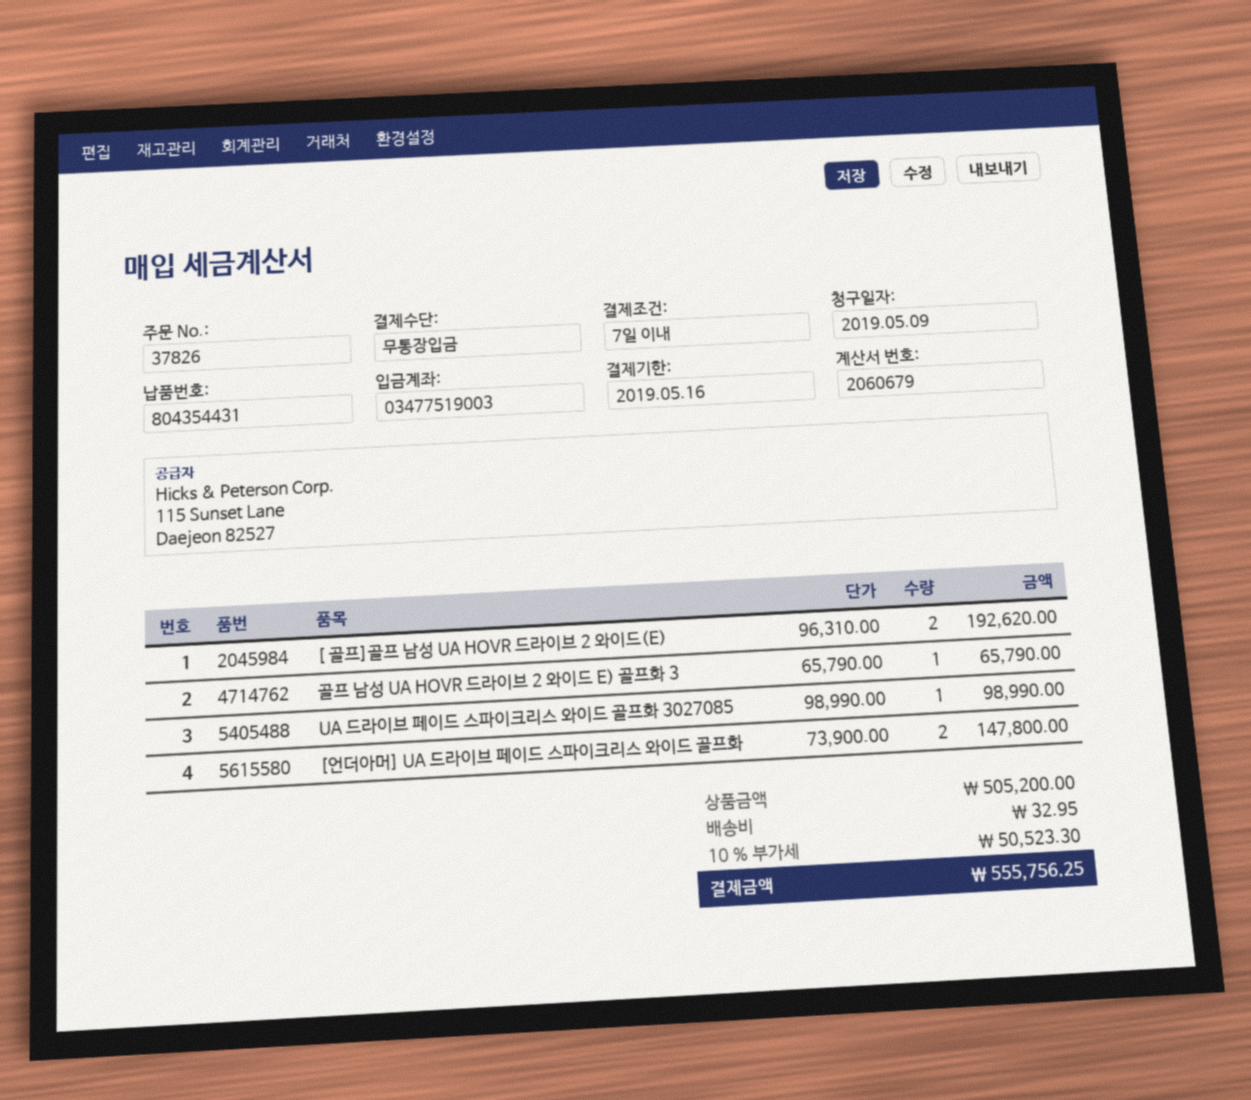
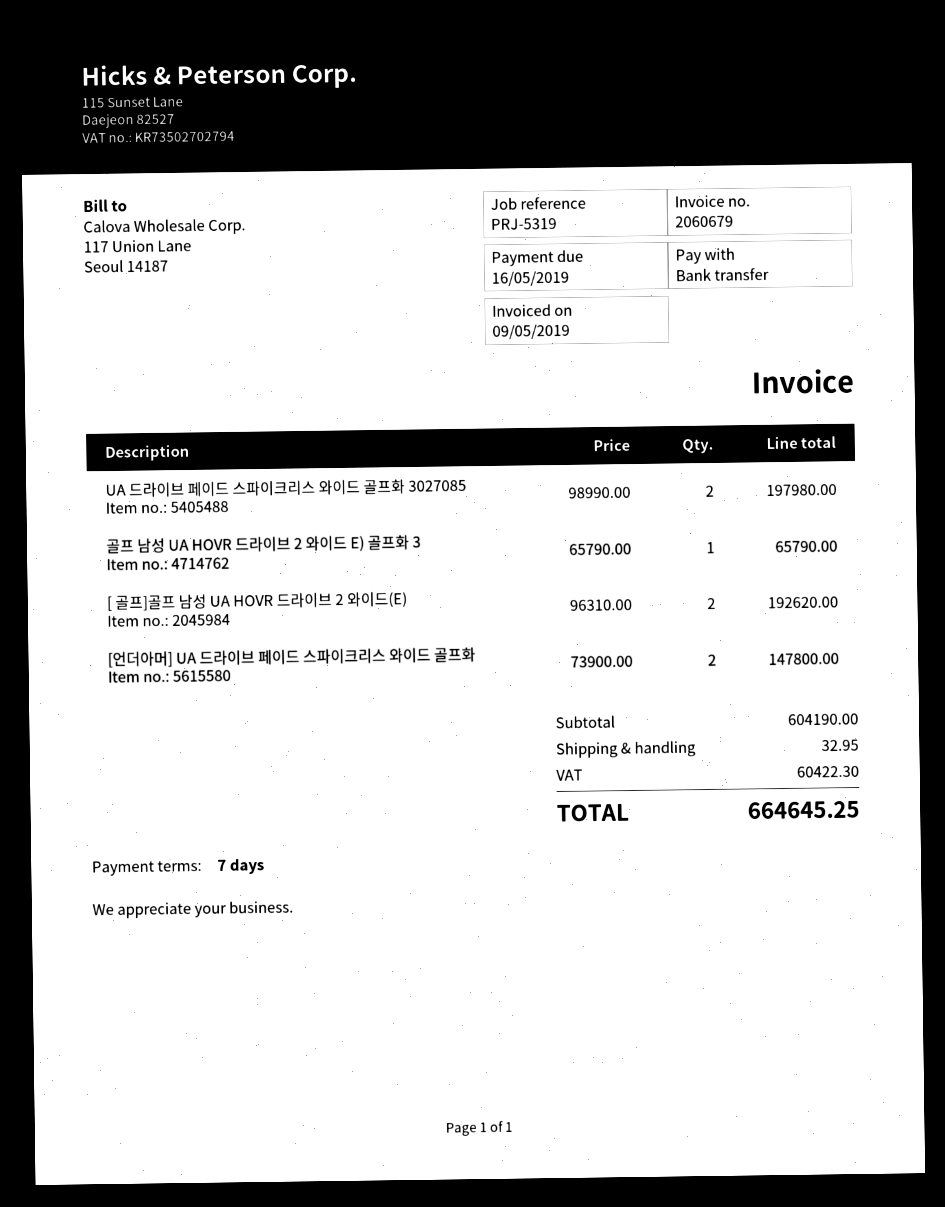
UA 드라이브 페이드 스파이크리스 와이드 골프화 3027085: 1 x 98990.00 = 98990.00 -> 2 x 98990.00 = 197980.00
subtotal: 505200.00 -> 604190.00
tax: 50523.30 -> 60422.30
total: 555756.25 -> 664645.25

